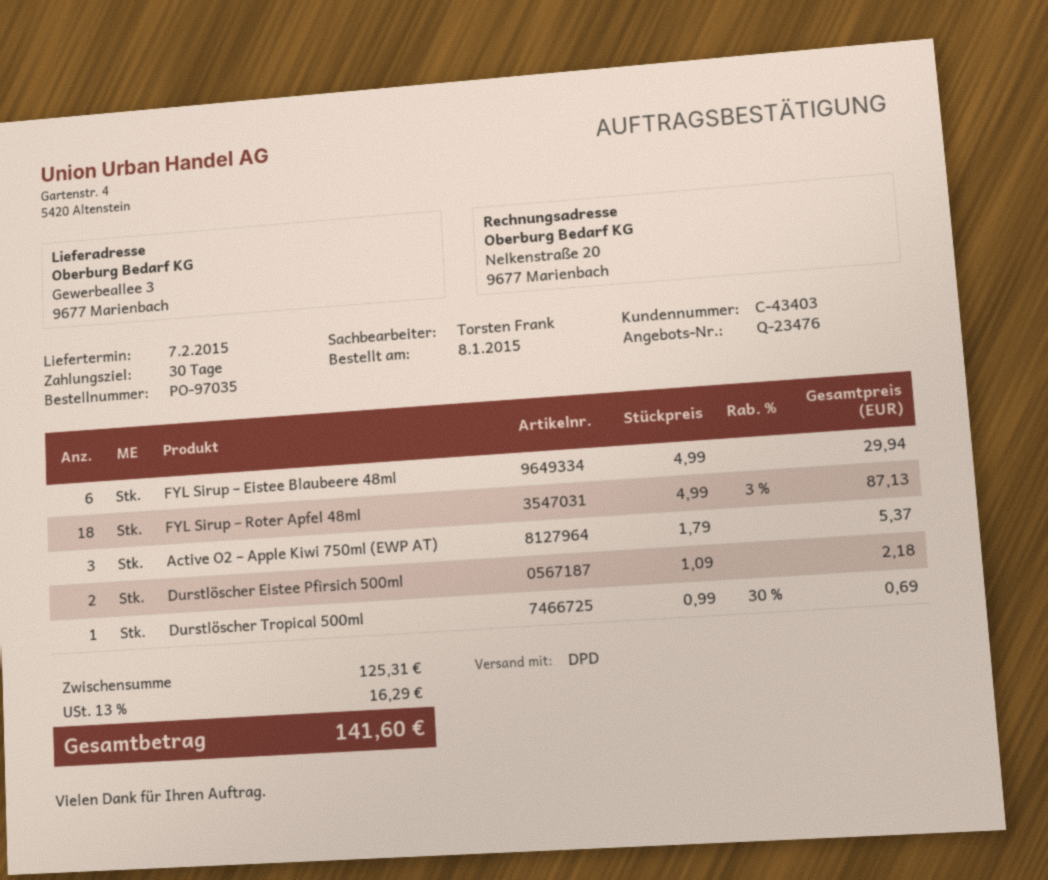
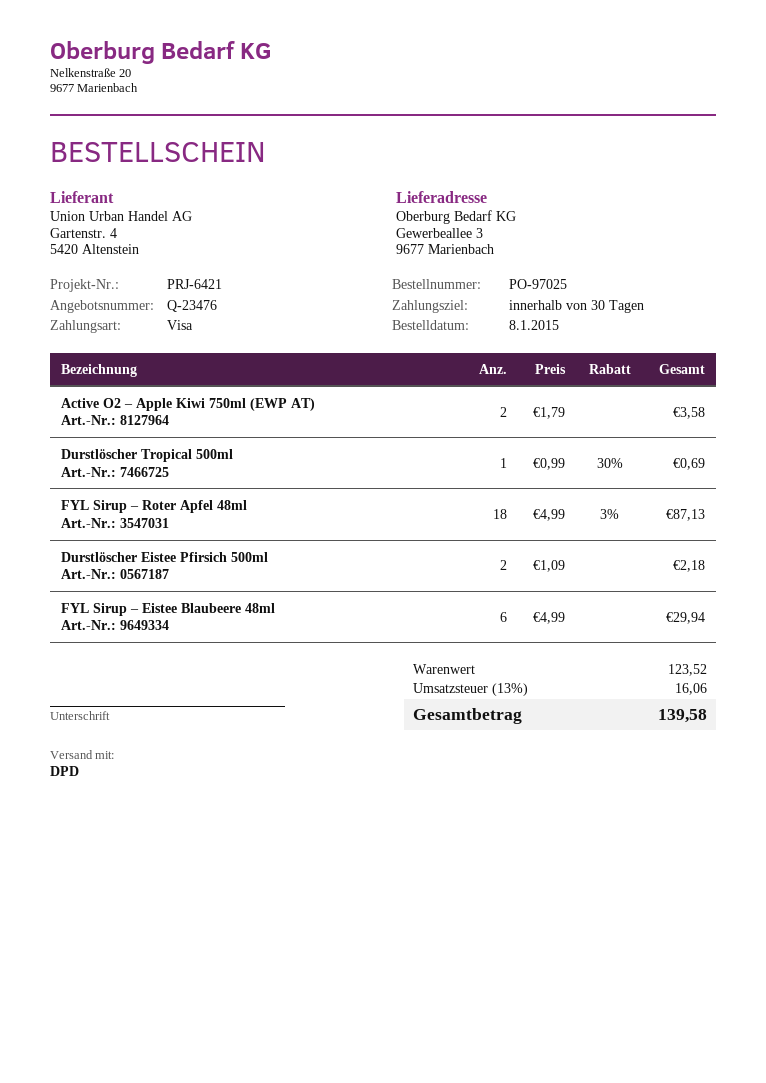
order number: PO-97035 -> PO-97025
Active O2 – Apple Kiwi 750ml (EWP AT): 3 x 1.79 = 5.37 -> 2 x 1.79 = 3.58
subtotal: 125.31 -> 123.52
tax: 13% = 16.29 -> 13% = 16.06
total: 141.60 -> 139.58

